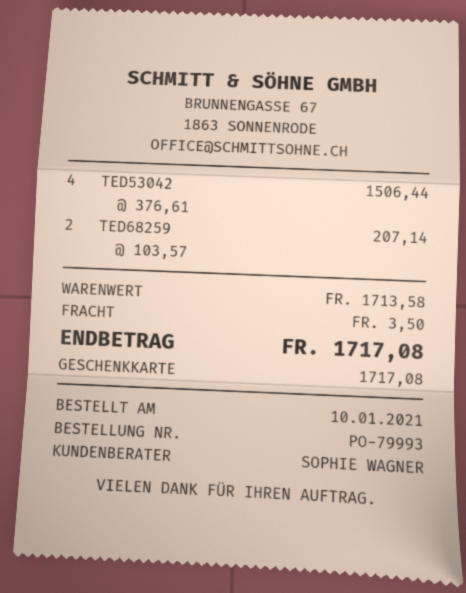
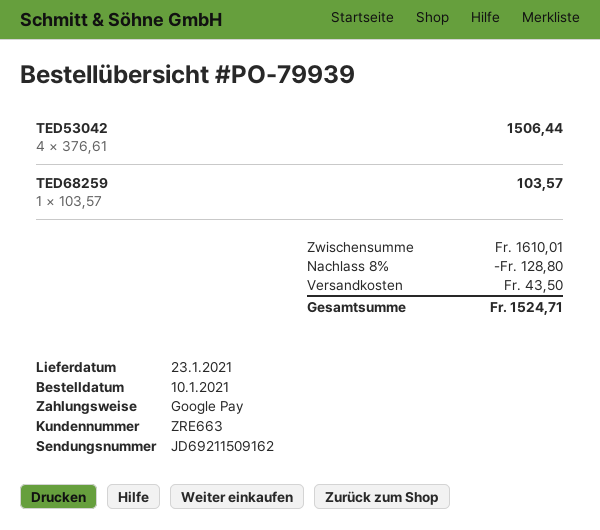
order number: PO-79993 -> PO-79939
payment method: gift card -> Google Pay
TED68259: 2 x 103.57 = 207.14 -> 1 x 103.57 = 103.57
subtotal: 1713.58 -> 1610.01
discount: none -> 8% = 128.80
shipping: 3.50 -> 43.50
total: 1717.08 -> 1524.71

